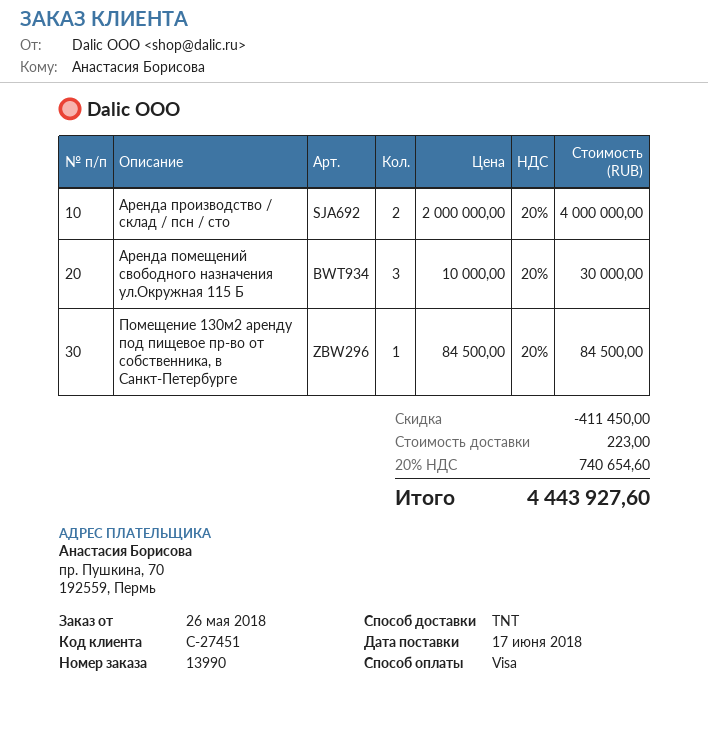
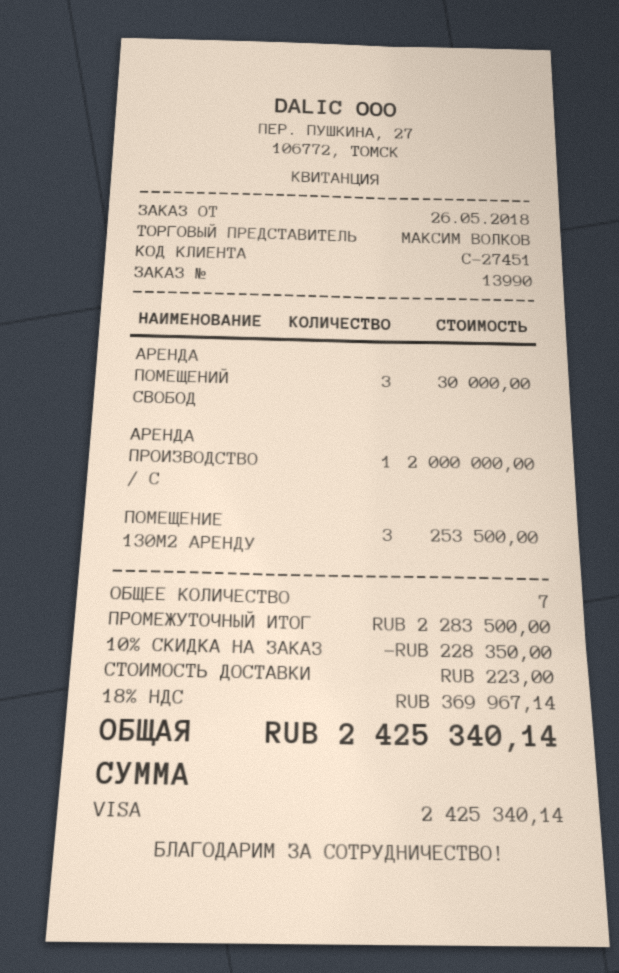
Аренда производство / склад / псн / сто: 2 for 4000000.00 -> 1 for 2000000.00
Помещение 130м2 аренду под пищевое пр-во от собственника, в Санкт-Петербурге: 1 for 84500.00 -> 3 for 253500.00
discount: 411450.00 -> 228350.00
tax: 20% = 740654.60 -> 18% = 369967.14
total: 4443927.60 -> 2425340.14

